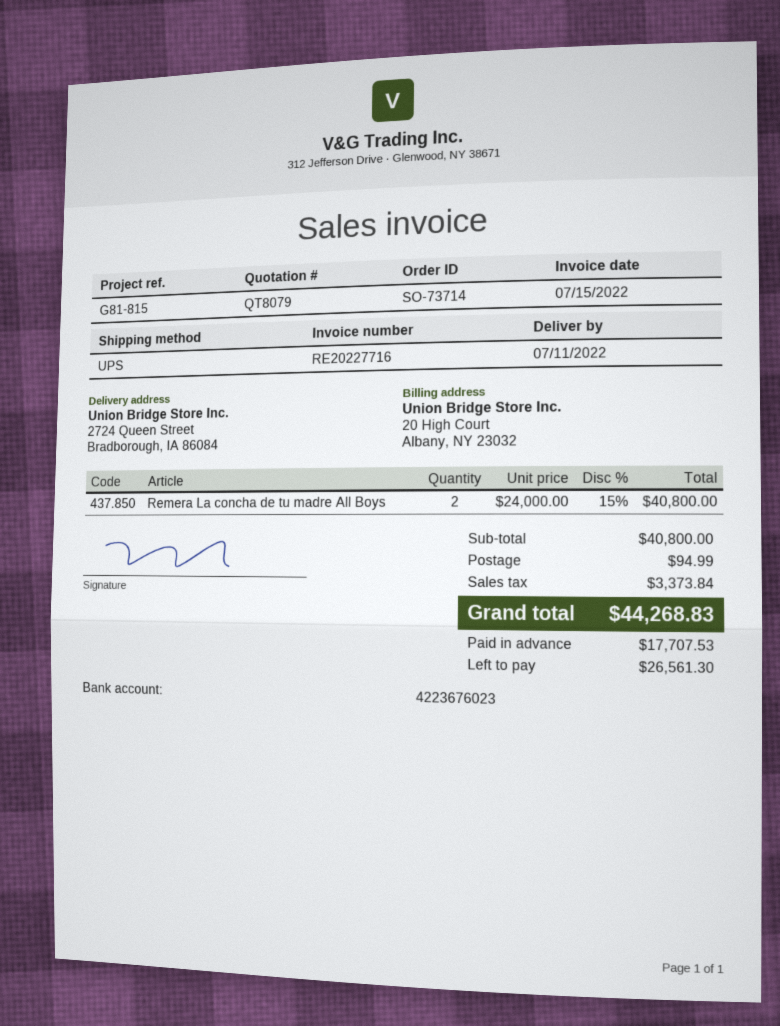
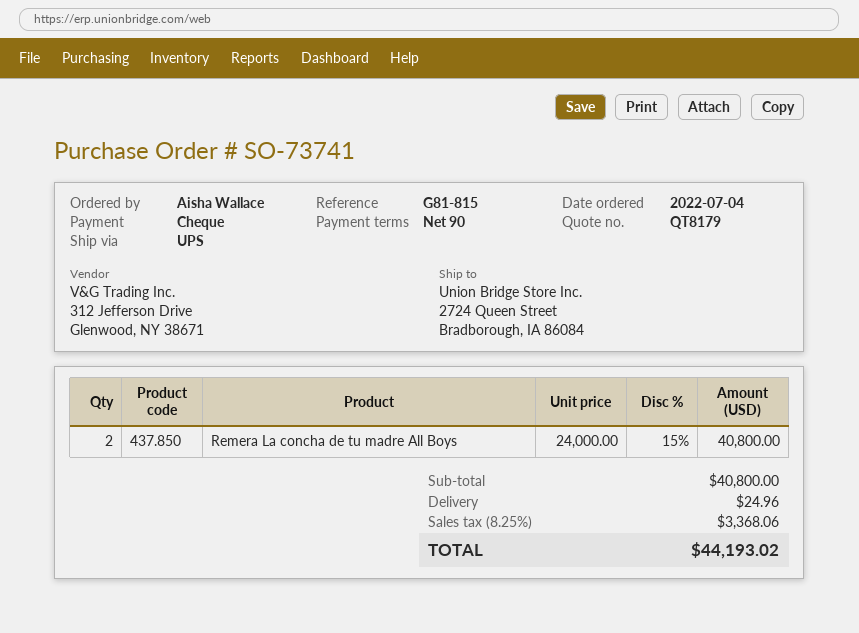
quote number: QT8079 -> QT8179
order number: SO-73714 -> SO-73741
shipping: 94.99 -> 24.96
tax: 3373.84 -> 3368.06
total: 44268.83 -> 44193.02

